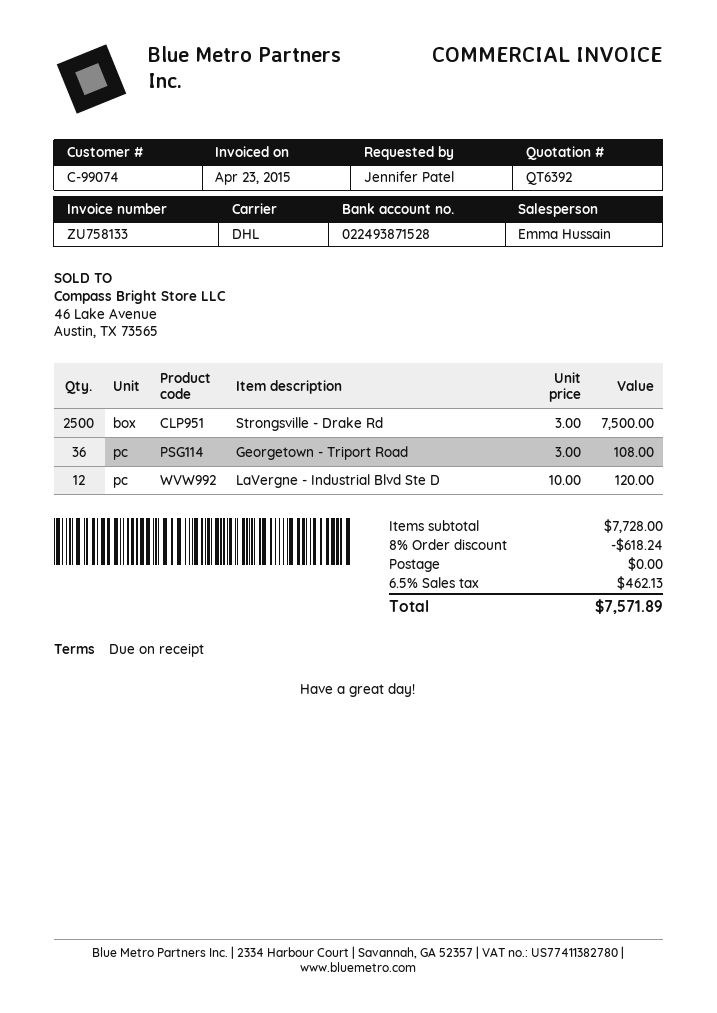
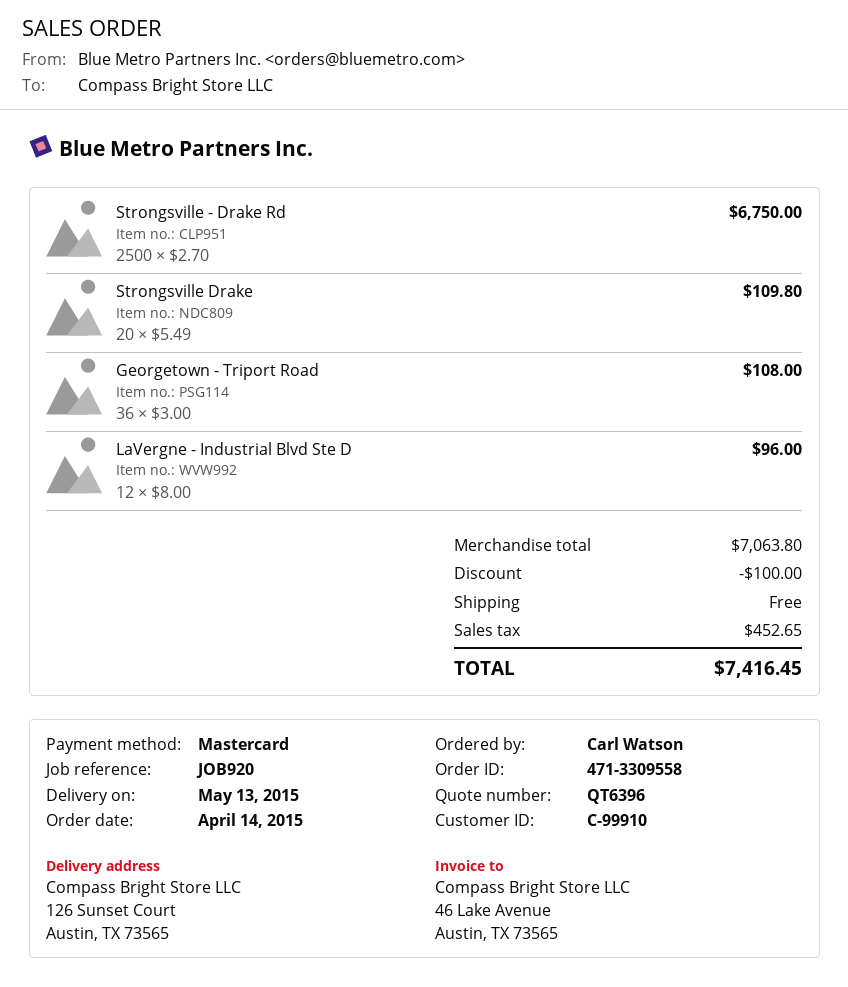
quote number: QT6392 -> QT6396
customer number: C-99074 -> C-99910
ordered by: Jennifer Patel -> Carl Watson
Strongsville - Drake Rd: 2500 x 3.00 = 7500.00 -> 2500 x 2.70 = 6750.00
LaVergne - Industrial Blvd Ste D: 12 x 10.00 = 120.00 -> 12 x 8.00 = 96.00
Strongsville Drake: none -> 20 x 5.49 = 109.80
subtotal: 7728.00 -> 7063.80
discount: 618.24 -> 100.00
tax: 462.13 -> 452.65
total: 7571.89 -> 7416.45

